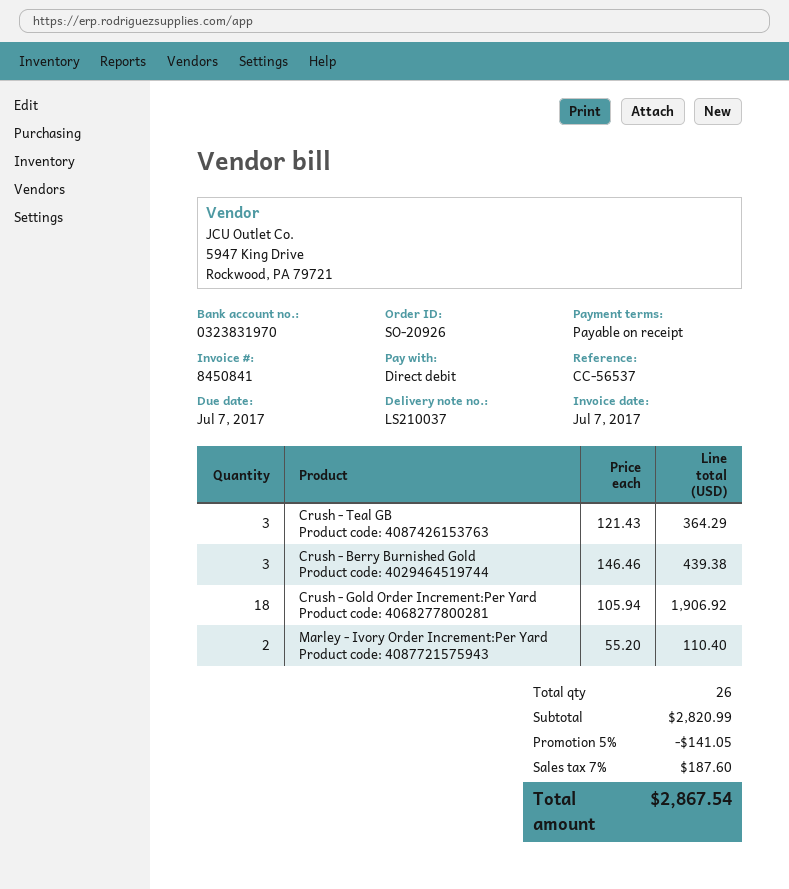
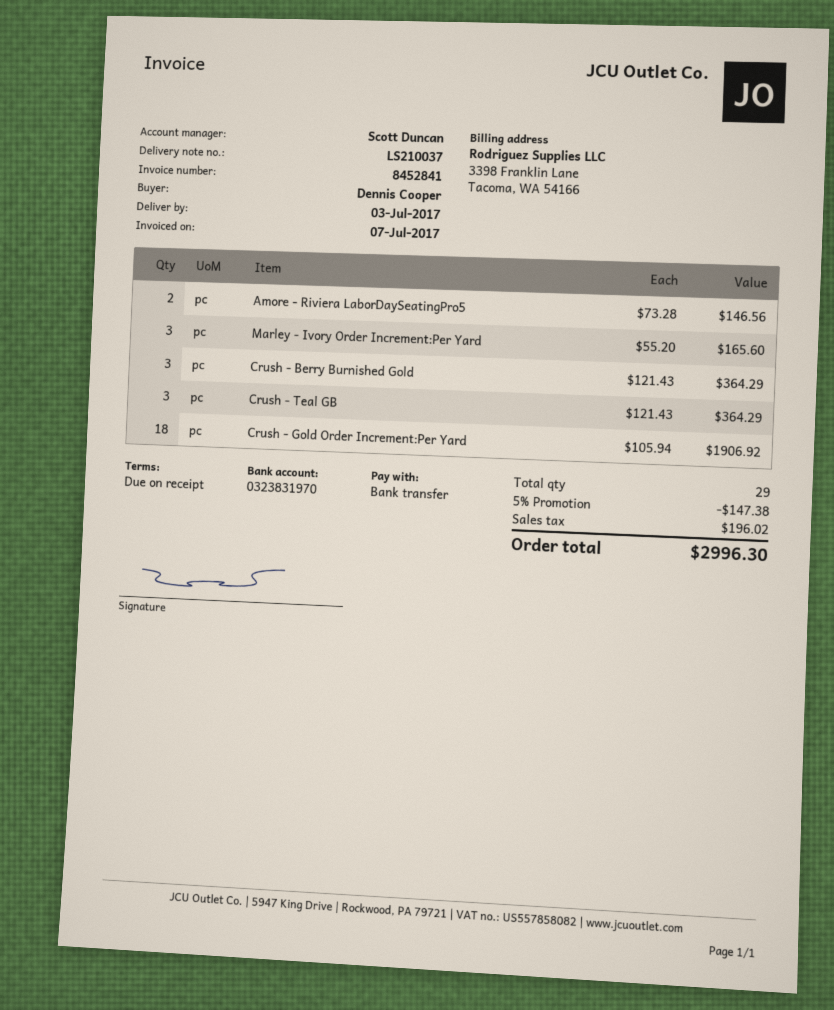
invoice number: 8450841 -> 8452841
payment method: direct debit -> bank transfer
Crush - Berry Burnished Gold: 3 x 146.46 = 439.38 -> 3 x 121.43 = 364.29
Marley - Ivory Order Increment:Per Yard: 2 x 55.20 = 110.40 -> 3 x 55.20 = 165.60
Amore - Riviera LaborDaySeatingPro5: none -> 2 x 73.28 = 146.56
total quantity: 26 -> 29
discount: 5% = 141.05 -> 5% = 147.38
tax: 187.60 -> 196.02
total: 2867.54 -> 2996.30

